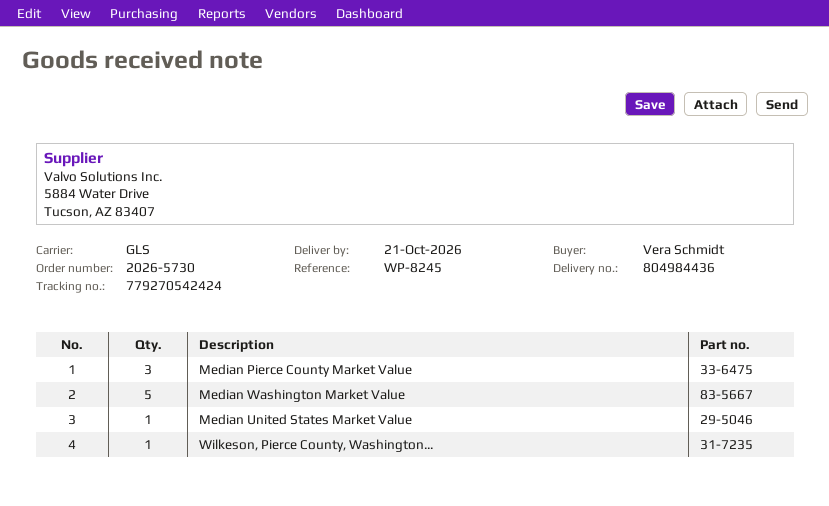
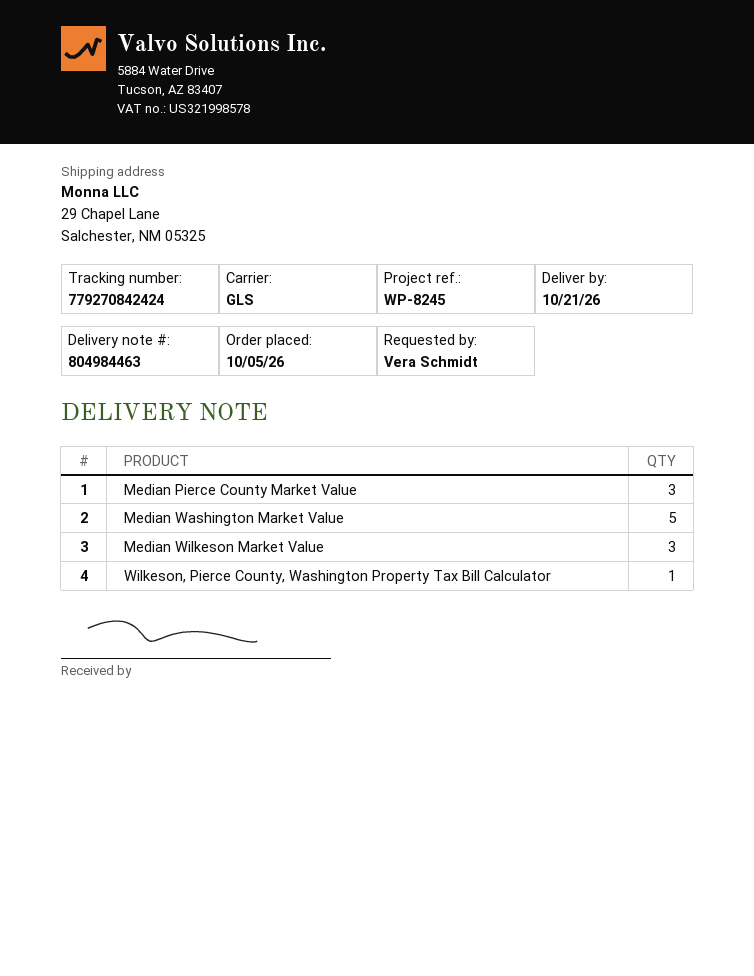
delivery note number: 804984436 -> 804984463
tracking number: 779270542424 -> 779270842424
Median United States Market Value: 1 -> none
Median Wilkeson Market Value: none -> 3

